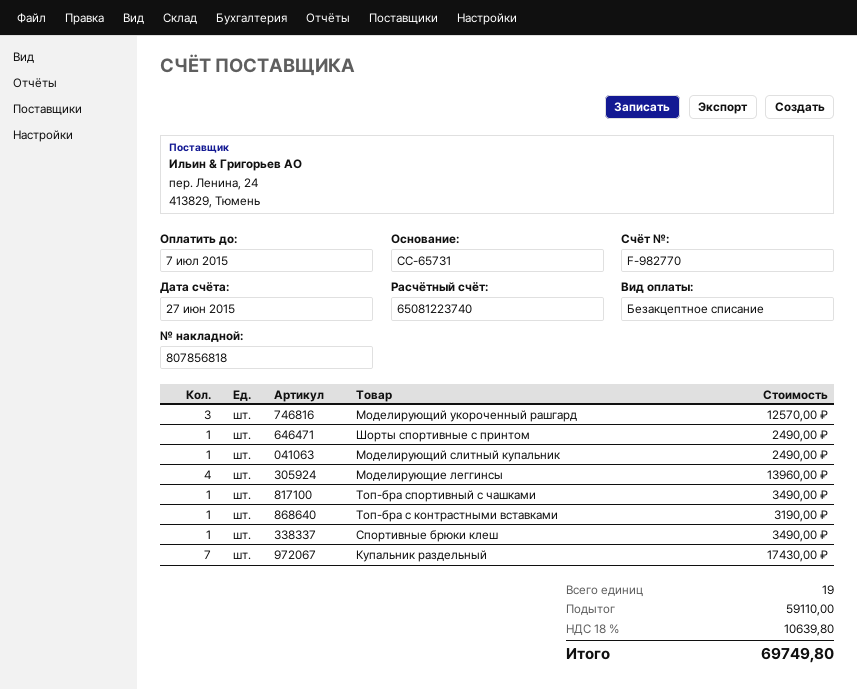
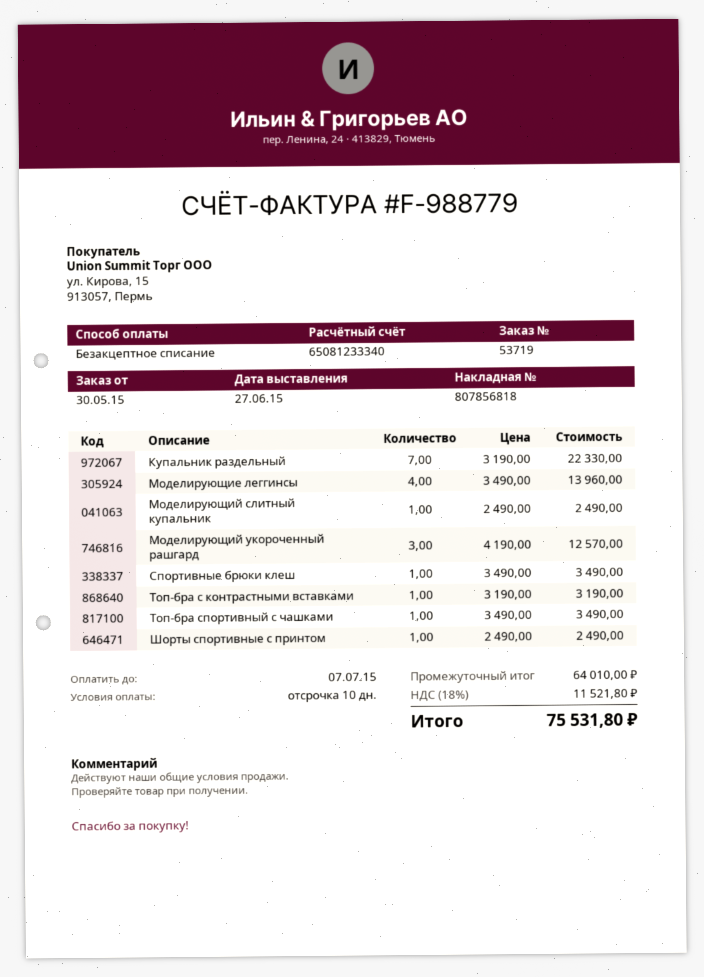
invoice number: F-982770 -> F-988779
bank account: 65081223740 -> 65081233340
Купальник раздельный: 7 for 17430.00 -> 7 for 22330.00
subtotal: 59110.00 -> 64010.00
tax: 18% = 10639.80 -> 18% = 11521.80
total: 69749.80 -> 75531.80

